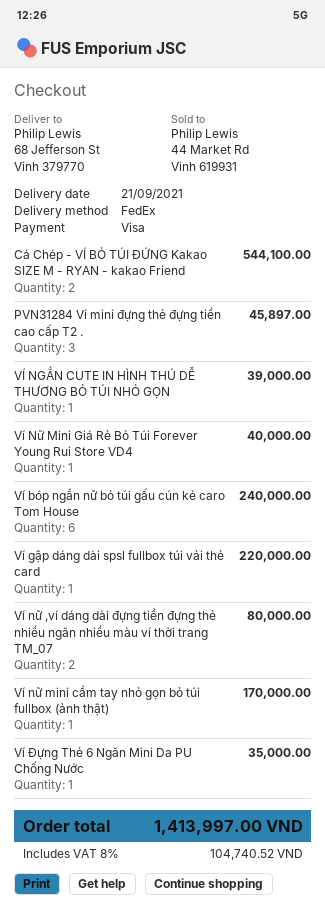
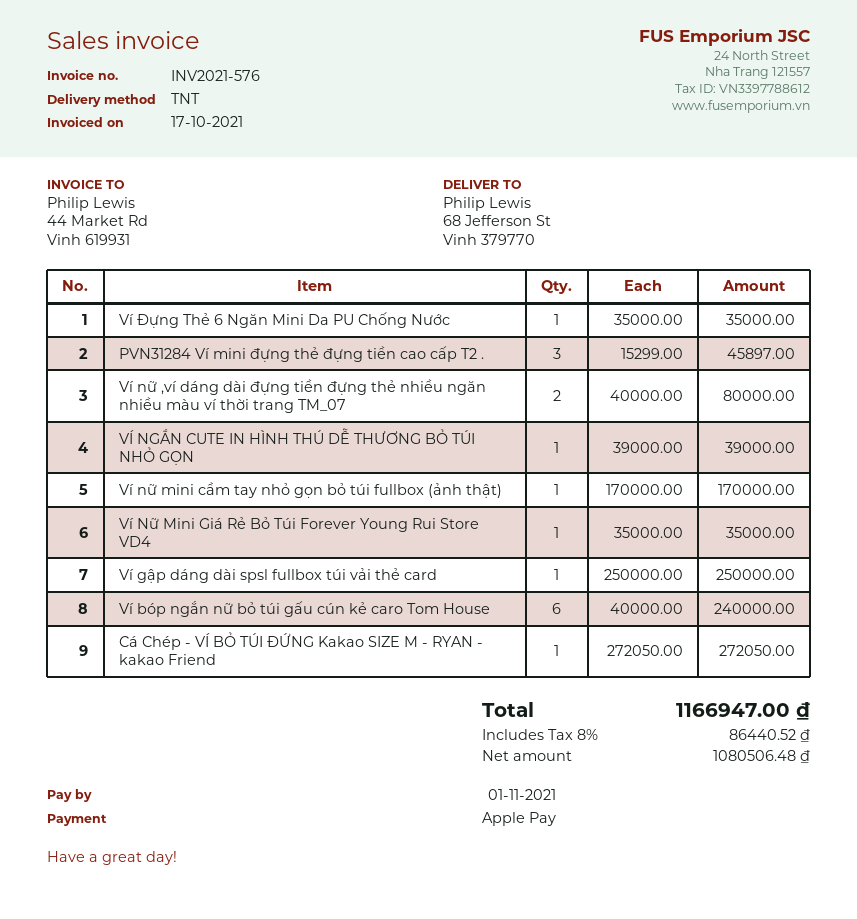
payment method: Visa -> Apple Pay
shipping method: FedEx -> TNT
Cá Chép - VÍ BỎ TÚI ĐỨNG Kakao SIZE M - RYAN - kakao Friend: 2 for 544100.00 -> 1 for 272050.00
Ví Nữ Mini Giá Rẻ Bỏ Túi Forever Young Rui Store VD4: 1 for 40000.00 -> 1 for 35000.00
Ví gập dáng dài spsl fullbox túi vải thẻ card: 1 for 220000.00 -> 1 for 250000.00
tax: 8% = 104740.52 -> 8% = 86440.52
total: 1413997.00 -> 1166947.00

